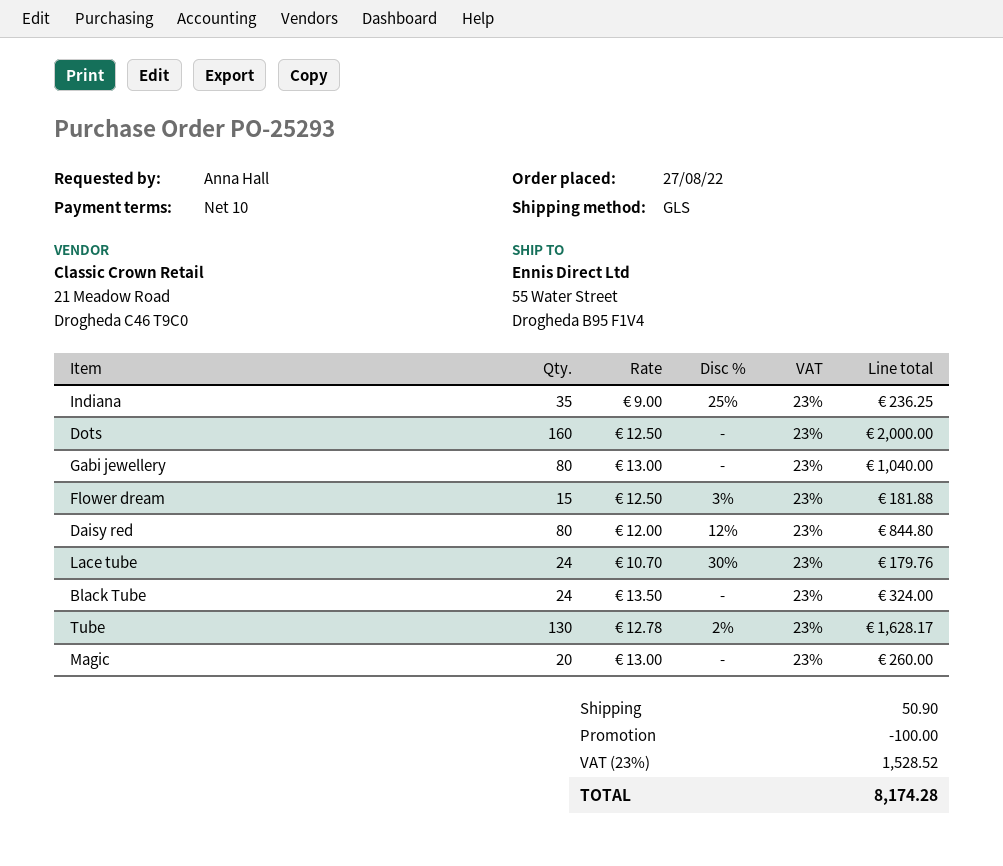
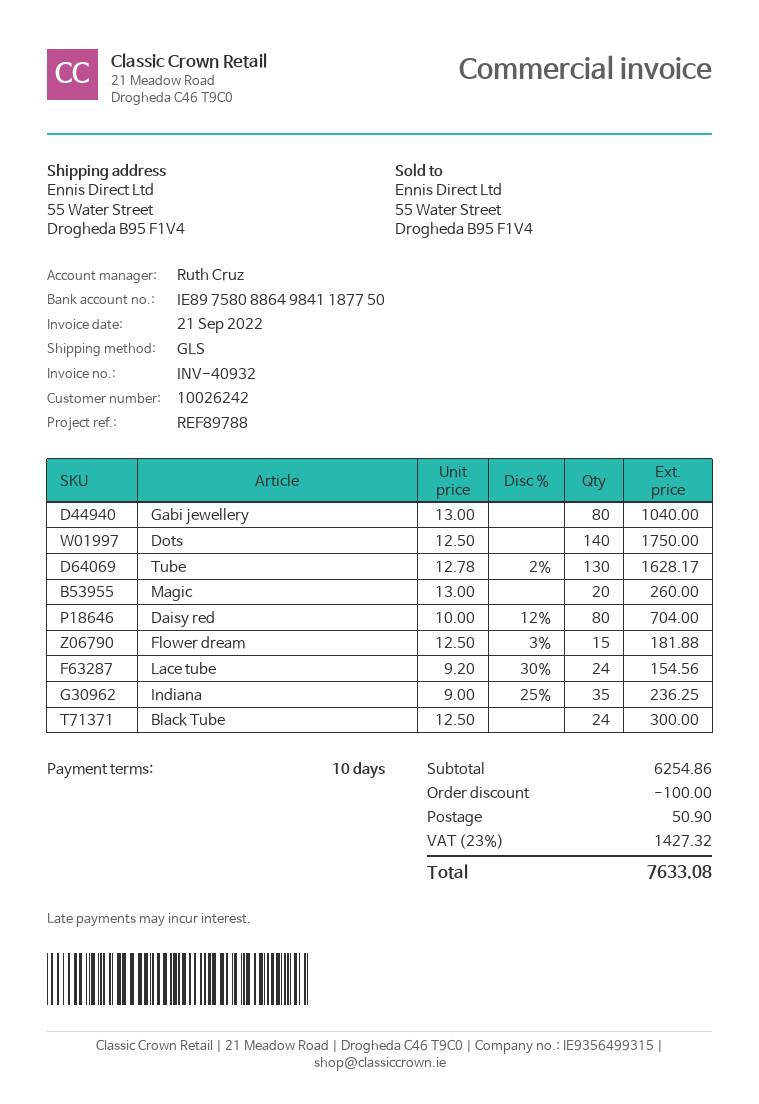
Dots: 160 x 12.50 = 2000.00 -> 140 x 12.50 = 1750.00
Daisy red: 80 x 12.00 - 12% = 844.80 -> 80 x 10.00 - 12% = 704.00
Lace tube: 24 x 10.70 - 30% = 179.76 -> 24 x 9.20 - 30% = 154.56
Black Tube: 24 x 13.50 = 324.00 -> 24 x 12.50 = 300.00
tax: 23% = 1528.52 -> 23% = 1427.32
total: 8174.28 -> 7633.08

